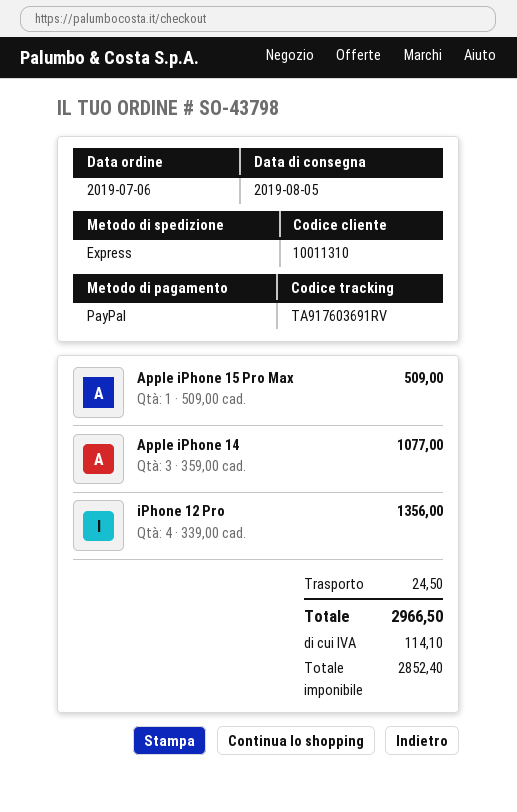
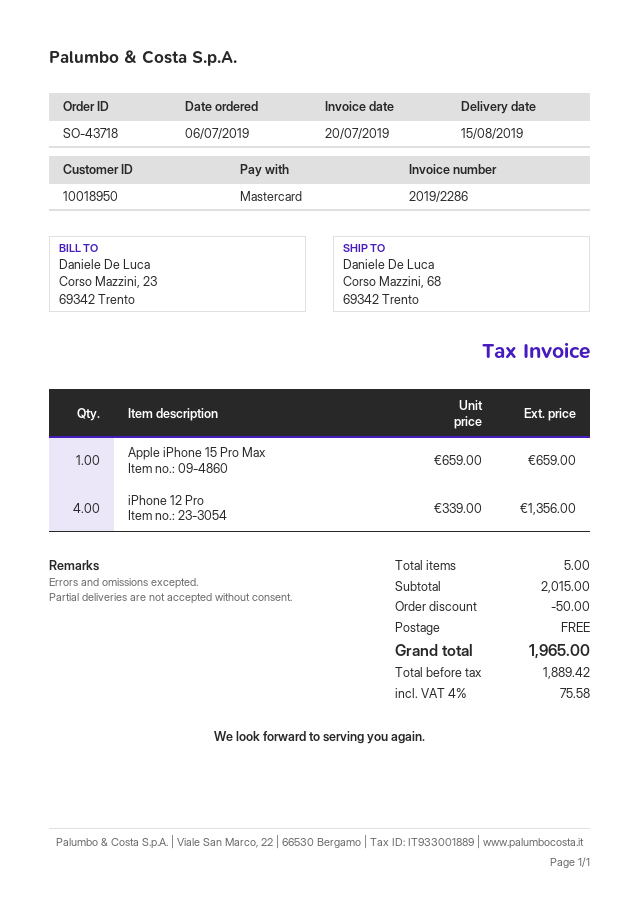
order number: SO-43798 -> SO-43718
delivery date: 2019-08-05 -> 2019-08-15
customer number: 10011310 -> 10018950
payment method: PayPal -> Mastercard
Apple iPhone 15 Pro Max: 1 x 509.00 = 509.00 -> 1 x 659.00 = 659.00
Apple iPhone 14: 3 x 359.00 = 1077.00 -> none
discount: none -> 50.00
shipping: 24.50 -> 0.00
net: 2852.40 -> 1889.42
tax: 114.10 -> 75.58
total: 2966.50 -> 1965.00

